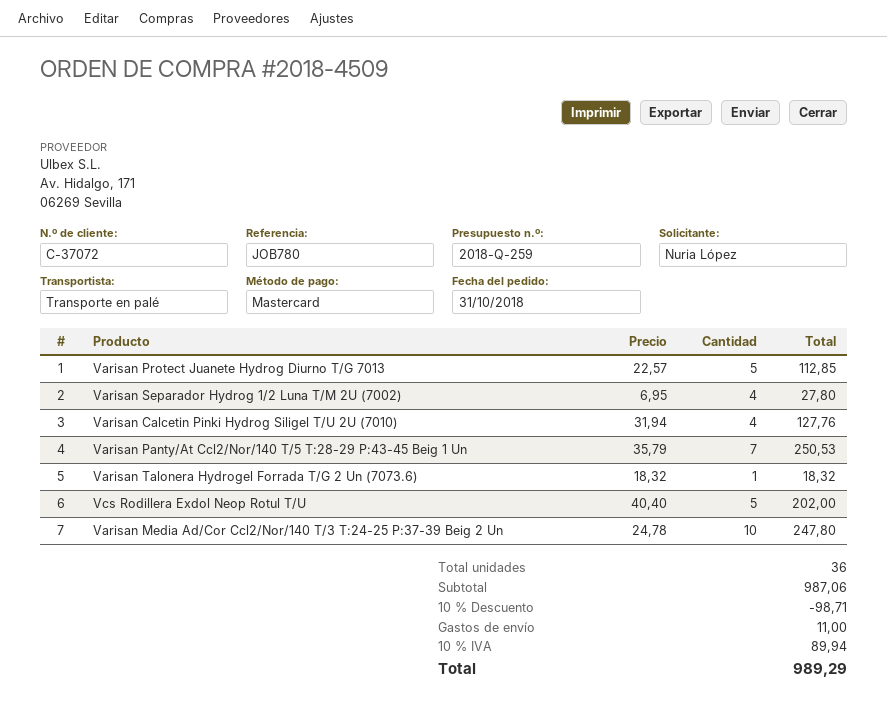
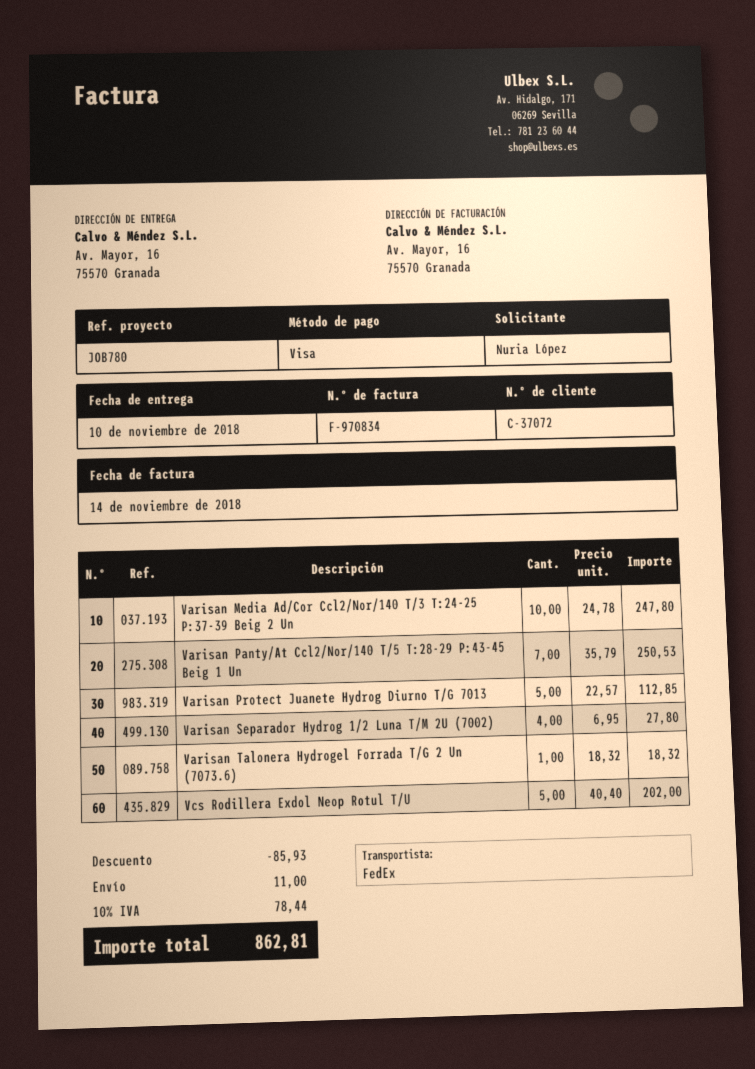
payment method: Mastercard -> Visa
shipping method: pallet freight -> FedEx
Varisan Calcetin Pinki Hydrog Siligel T/U 2U (7010): 4 x 31.94 = 127.76 -> none
discount: 98.71 -> 85.93
tax: 10% = 89.94 -> 10% = 78.44
total: 989.29 -> 862.81

